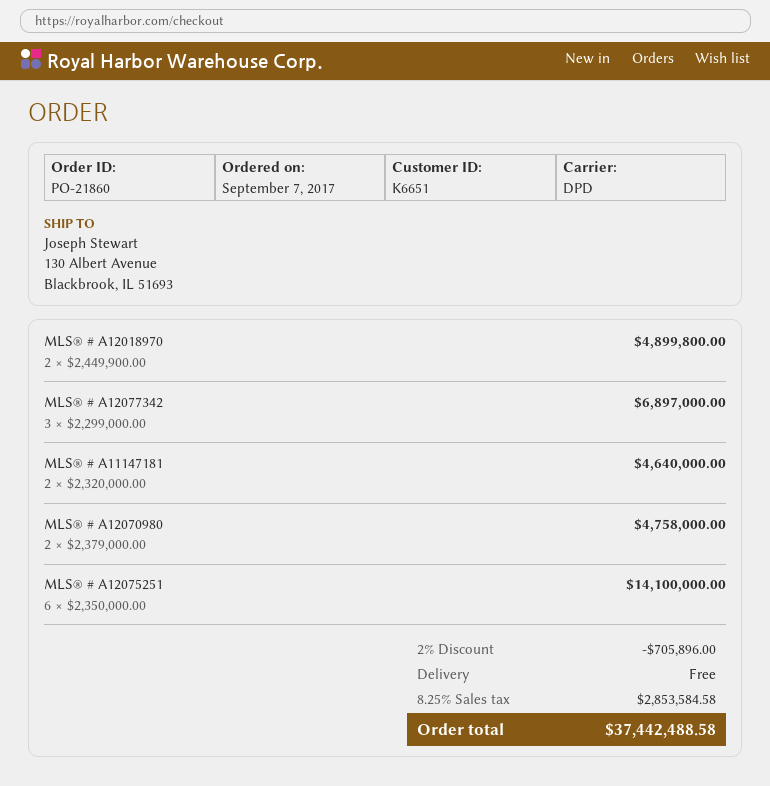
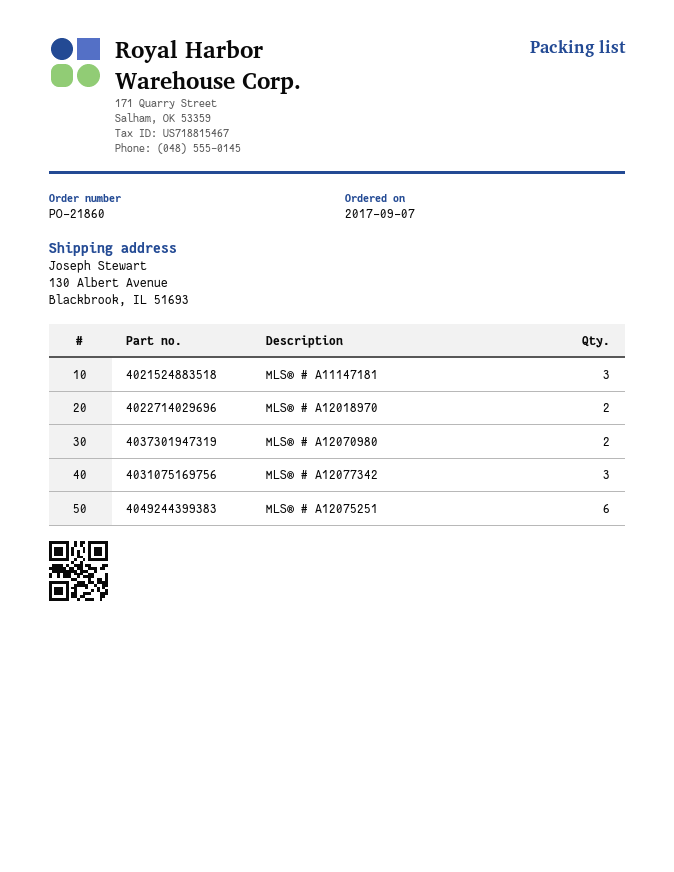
MLS® # A11147181: 2 -> 3

